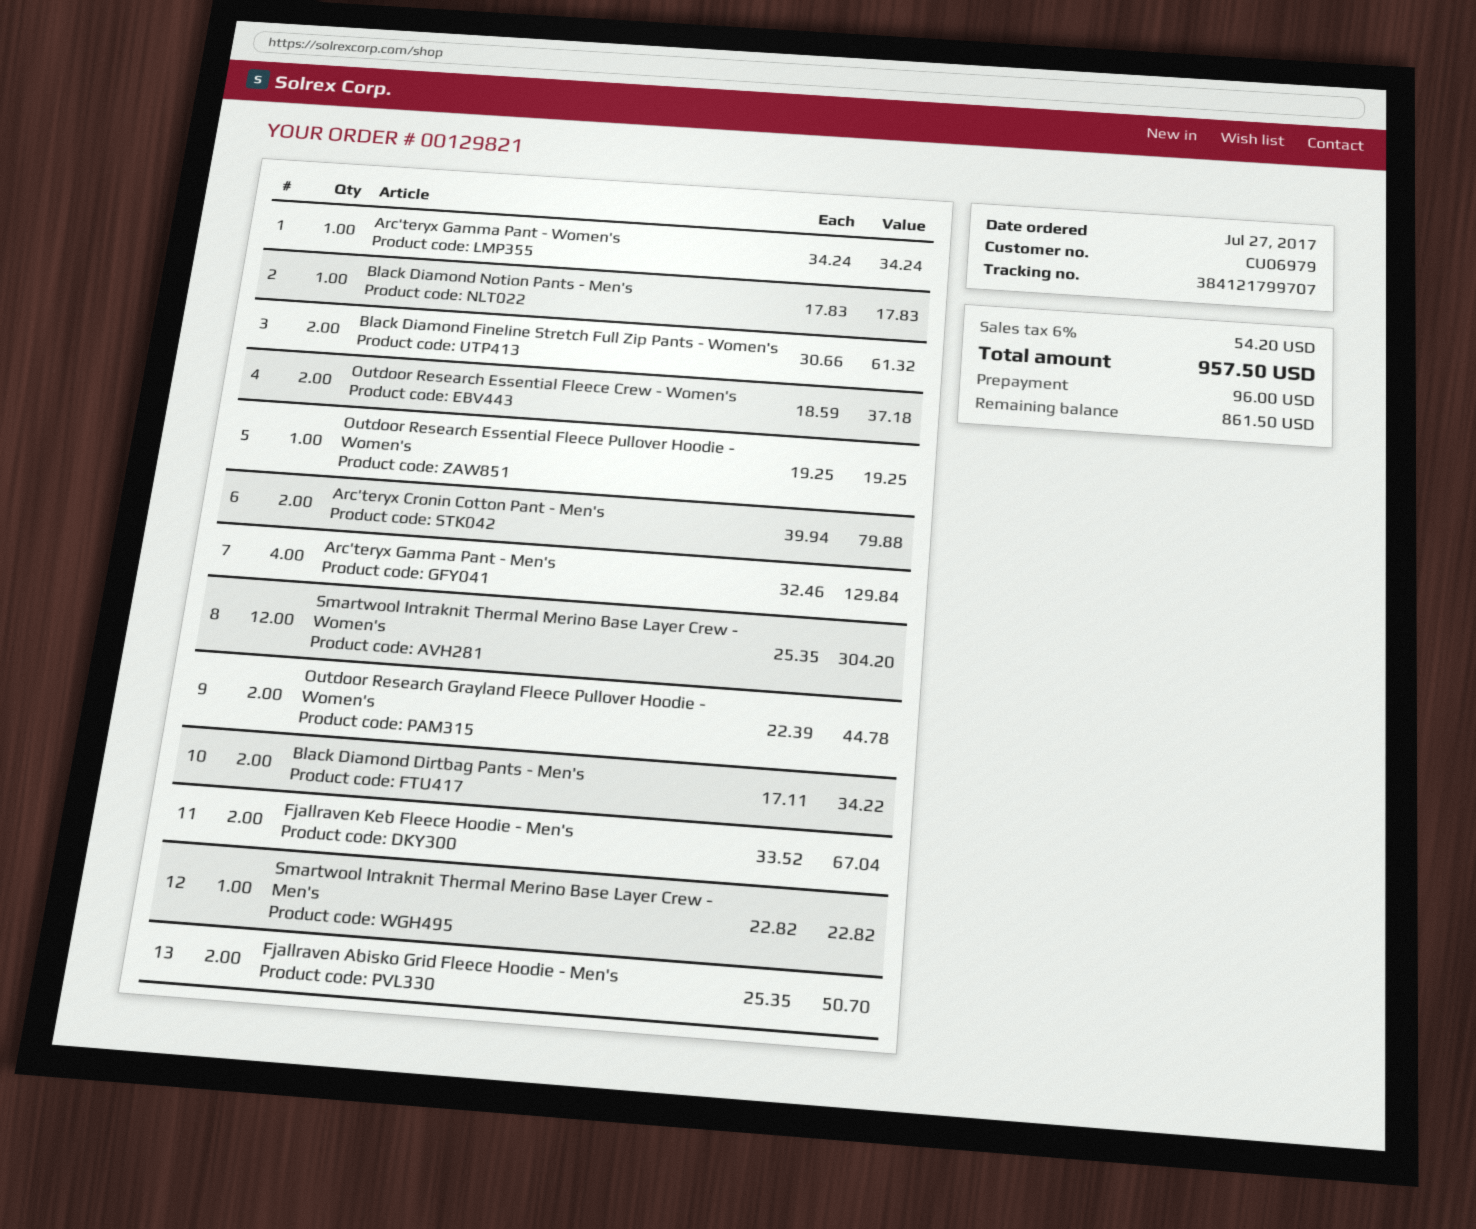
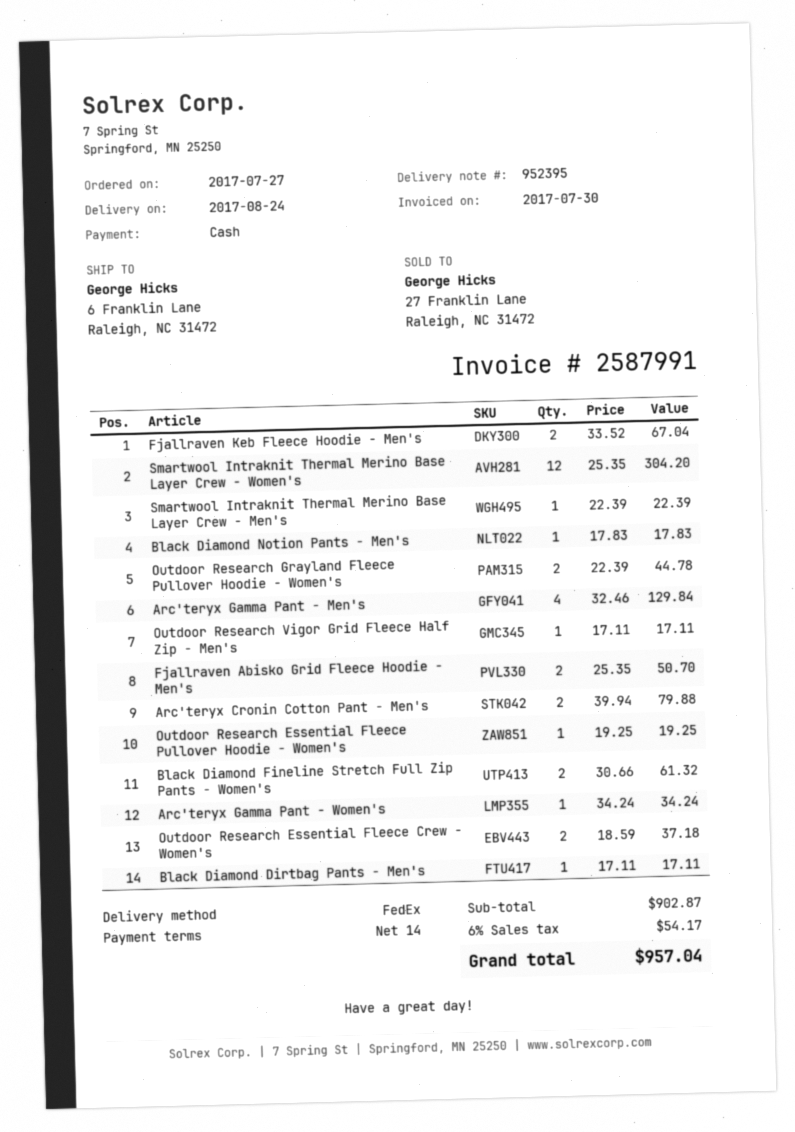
Black Diamond Dirtbag Pants - Men's: 2 x 17.11 = 34.22 -> 1 x 17.11 = 17.11
Smartwool Intraknit Thermal Merino Base Layer Crew - Men's: 1 x 22.82 = 22.82 -> 1 x 22.39 = 22.39
Outdoor Research Vigor Grid Fleece Half Zip - Men's: none -> 1 x 17.11 = 17.11
tax: 6% = 54.20 -> 6% = 54.17
total: 957.50 -> 957.04

